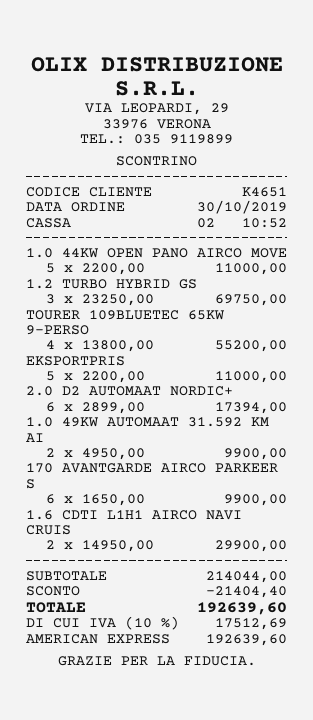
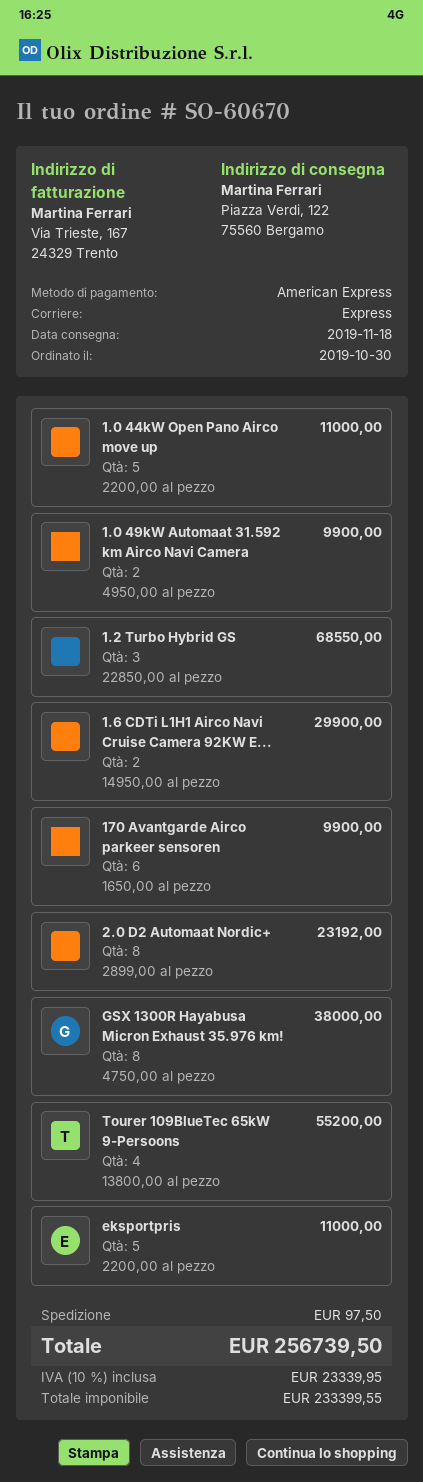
1.2 TURBO HYBRID GS: 3 x 23250.00 = 69750.00 -> 3 x 22850.00 = 68550.00
2.0 D2 AUTOMAAT NORDIC+: 6 x 2899.00 = 17394.00 -> 8 x 2899.00 = 23192.00
GSX 1300R Hayabusa Micron Exhaust 35.976 km!: none -> 8 x 4750.00 = 38000.00
discount: 21404.40 -> none
shipping: none -> 97.50
tax: 10% = 17512.69 -> 10% = 23339.95
total: 192639.60 -> 256739.50

